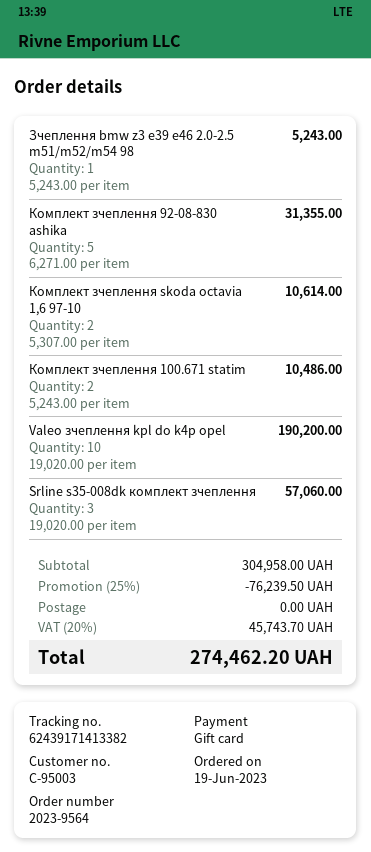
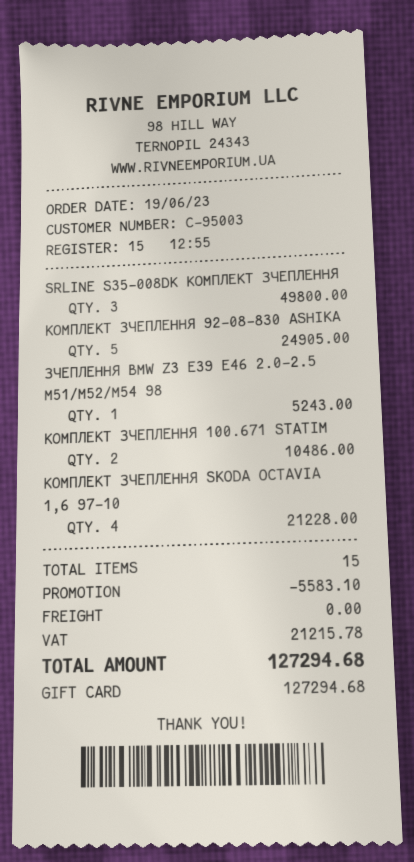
Комплект зчеплення 92-08-830 ashika: 5 for 31355.00 -> 5 for 24905.00
Комплект зчеплення skoda octavia 1,6 97-10: 2 for 10614.00 -> 4 for 21228.00
Valeo зчеплення kpl do k4p opel: 10 for 190200.00 -> none
Srline s35-008dk комплект зчеплення: 3 for 57060.00 -> 3 for 49800.00
discount: 76239.50 -> 5583.10
tax: 45743.70 -> 21215.78
total: 274462.20 -> 127294.68

